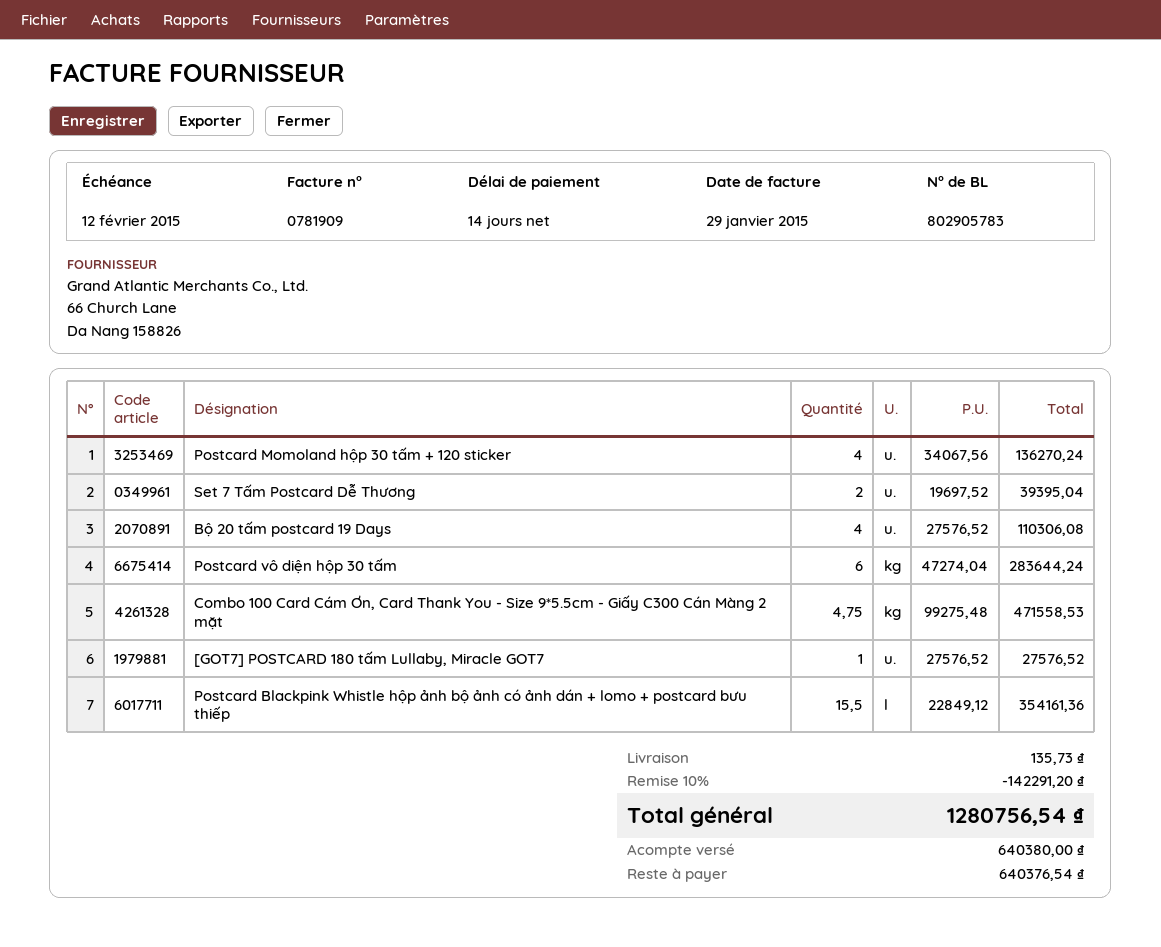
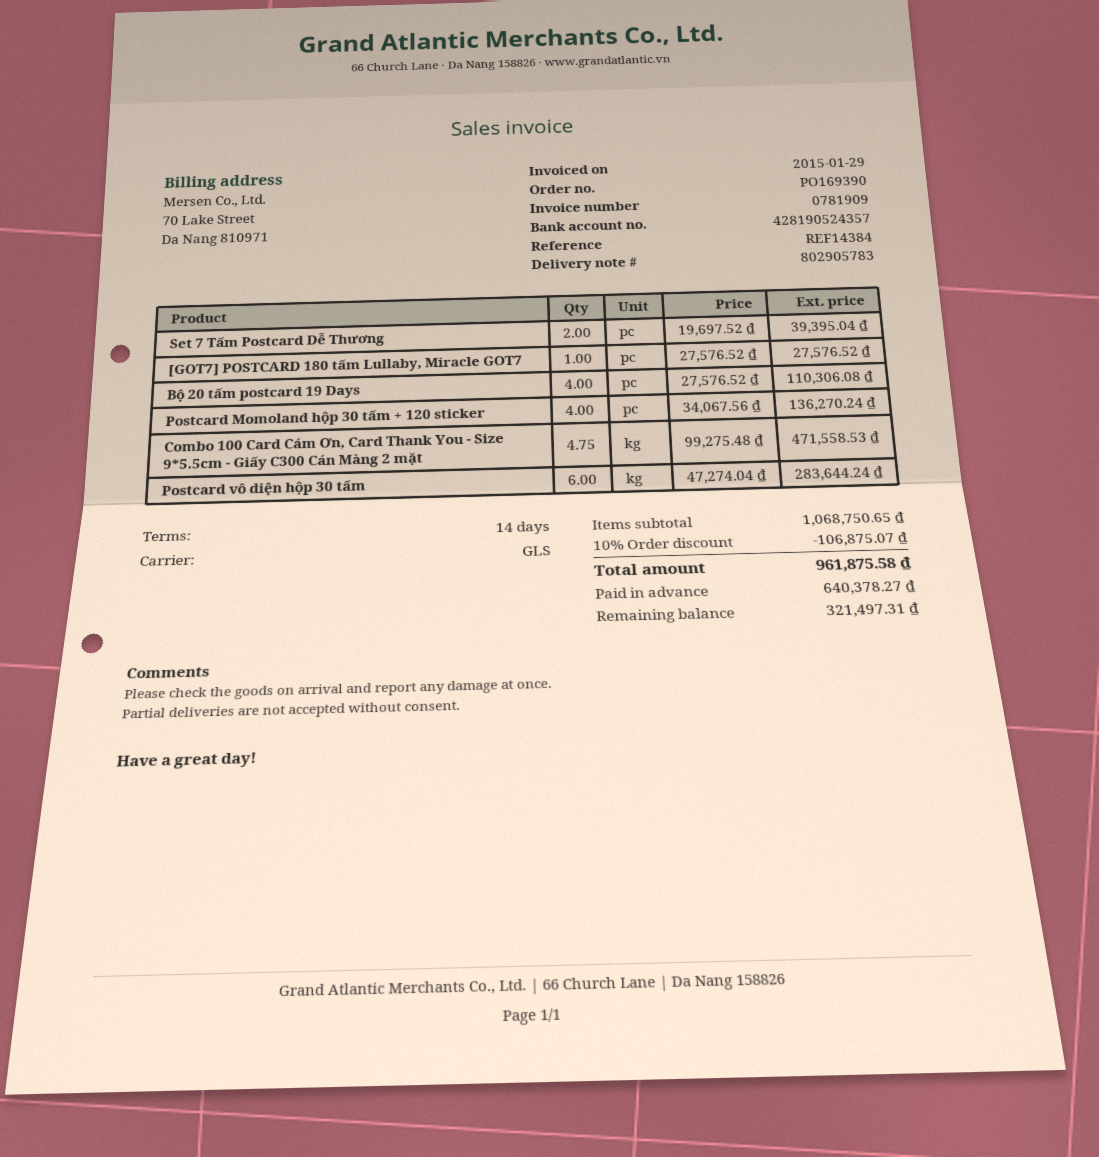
Postcard Blackpink Whistle hộp ảnh bộ ảnh có ảnh dán + lomo + postcard bưu thiếp: 15.5 x 22849.12 = 354161.36 -> none
discount: 10% = 142291.20 -> 10% = 106875.07
shipping: 135.73 -> none
total: 1280756.54 -> 961875.58
deposit: 640380.00 -> 640378.27
balance: 640376.54 -> 321497.31

